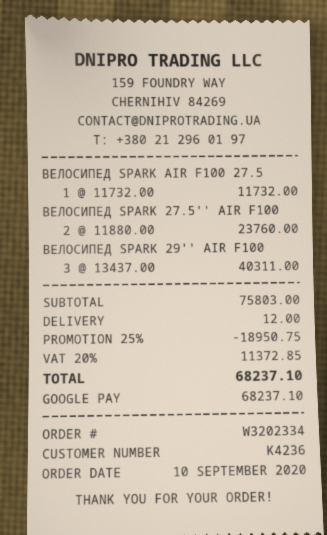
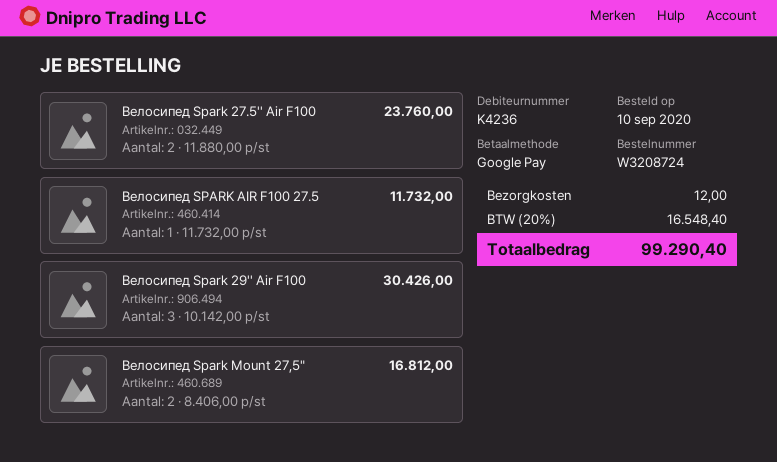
order number: W3202334 -> W3208724
ВЕЛОСИПЕД SPARK 29'' AIR F100: 3 x 13437.00 = 40311.00 -> 3 x 10142.00 = 30426.00
Велосипед Spark Mount 27,5": none -> 2 x 8406.00 = 16812.00
discount: 25% = 18950.75 -> none
tax: 20% = 11372.85 -> 20% = 16548.40
total: 68237.10 -> 99290.40

